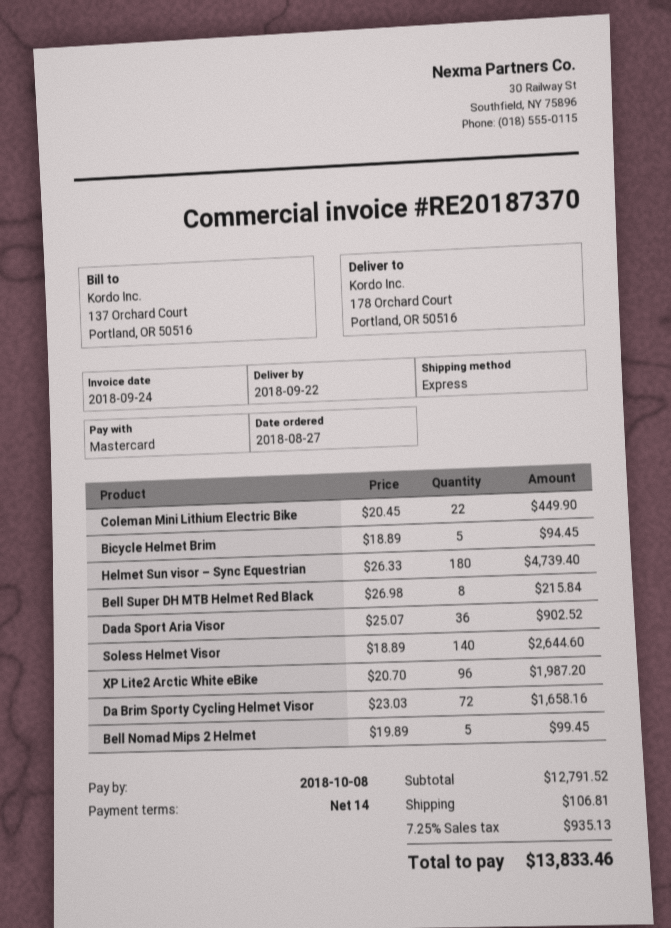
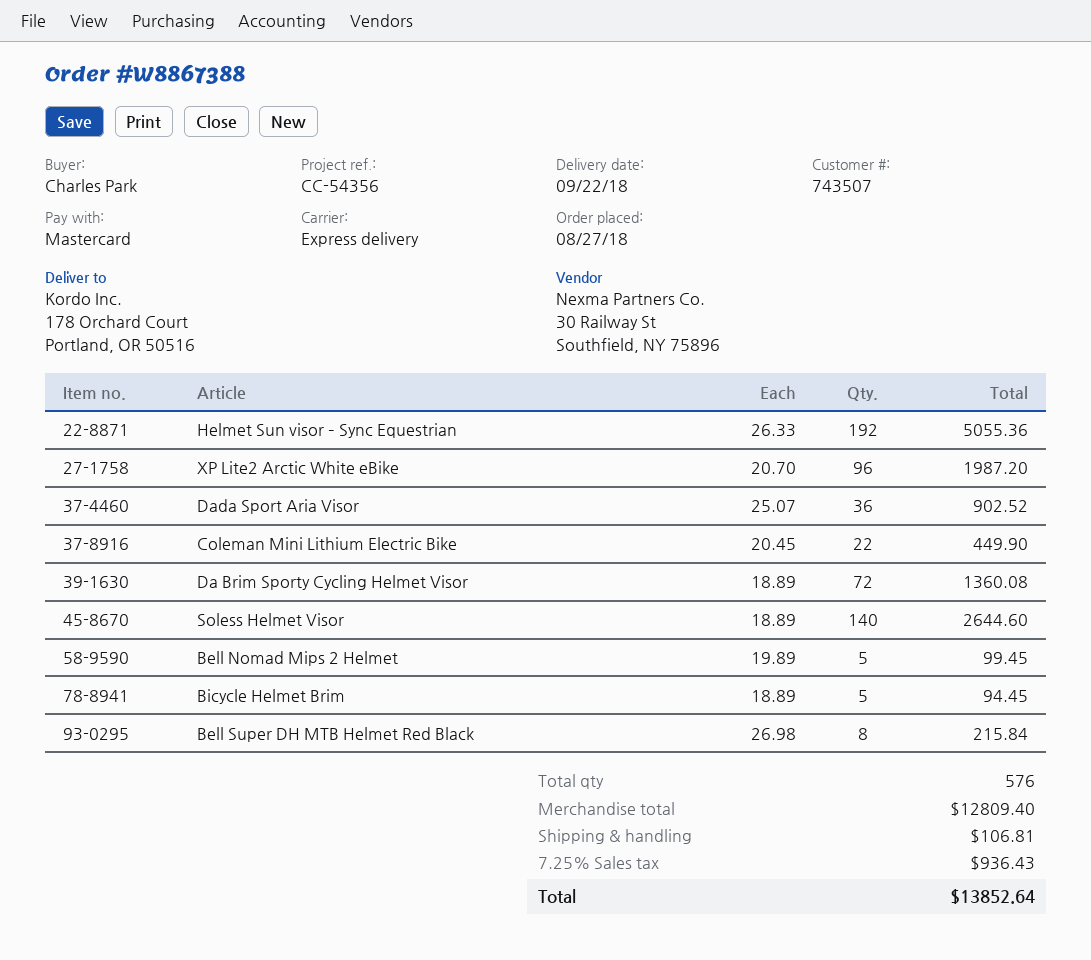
Helmet Sun visor – Sync Equestrian: 180 x 26.33 = 4739.40 -> 192 x 26.33 = 5055.36
Da Brim Sporty Cycling Helmet Visor: 72 x 23.03 = 1658.16 -> 72 x 18.89 = 1360.08
subtotal: 12791.52 -> 12809.40
tax: 7.25% = 935.13 -> 7.25% = 936.43
total: 13833.46 -> 13852.64

